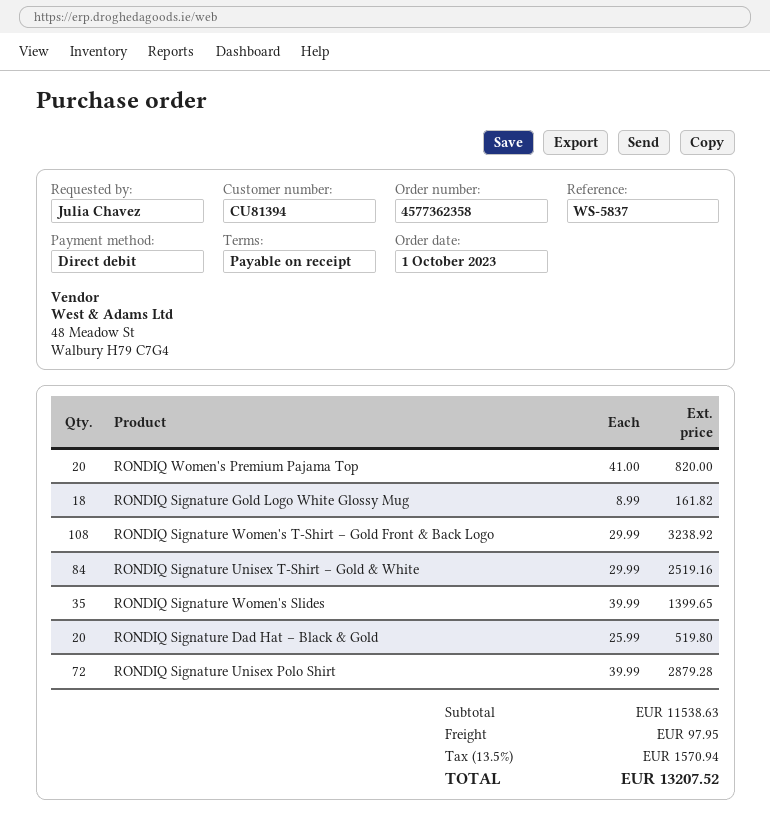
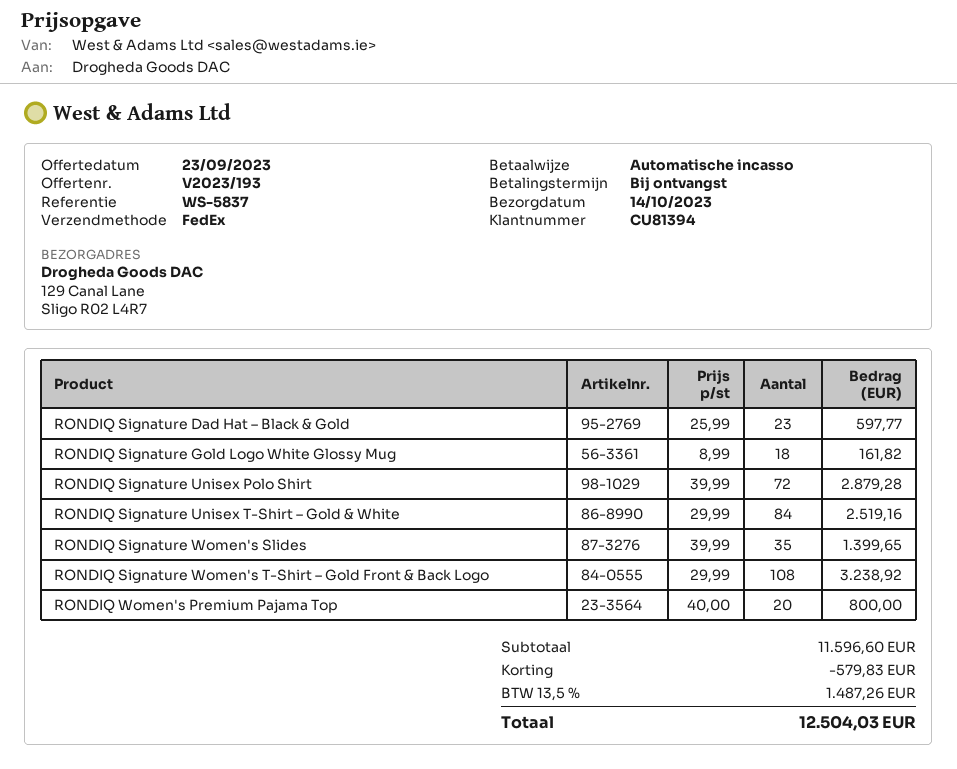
RONDIQ Women's Premium Pajama Top: 20 x 41.00 = 820.00 -> 20 x 40.00 = 800.00
RONDIQ Signature Dad Hat – Black & Gold: 20 x 25.99 = 519.80 -> 23 x 25.99 = 597.77
subtotal: 11538.63 -> 11596.60
discount: none -> 579.83
shipping: 97.95 -> none
tax: 13.5% = 1570.94 -> 13.5% = 1487.26
total: 13207.52 -> 12504.03

